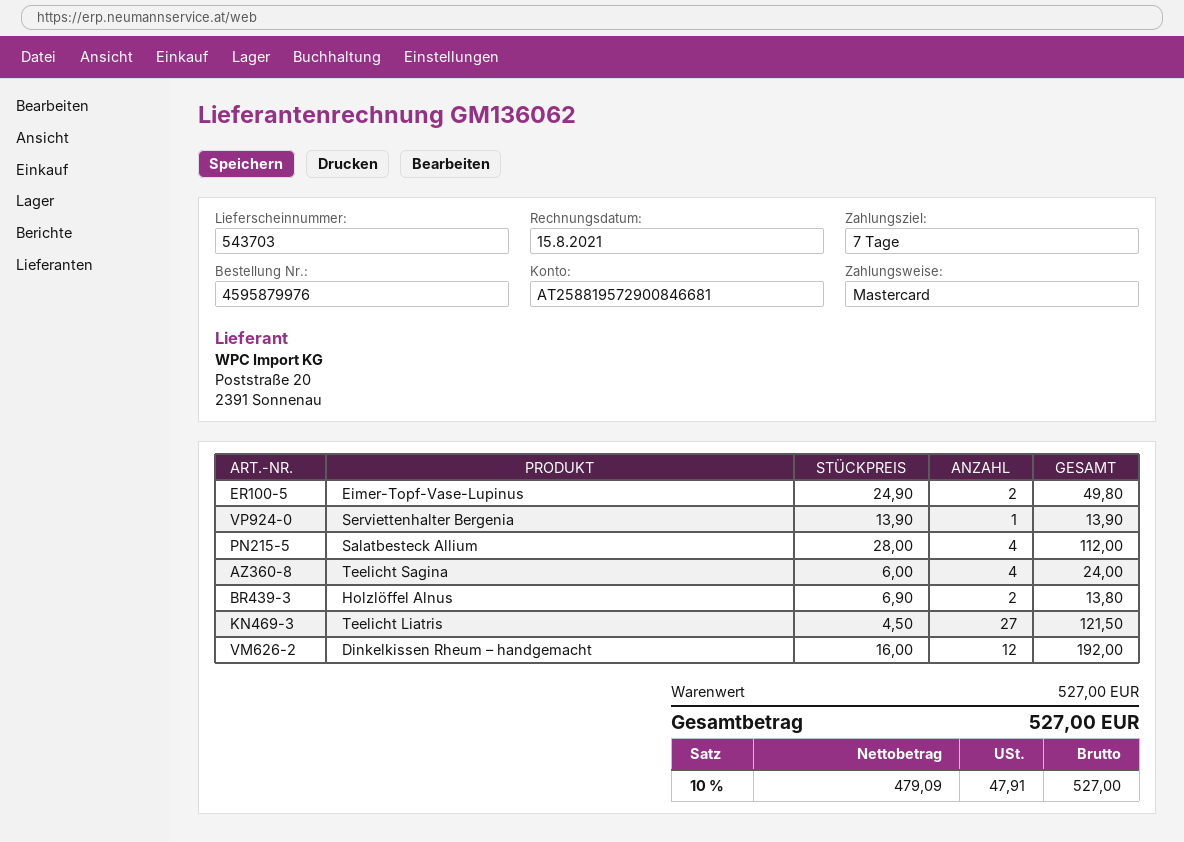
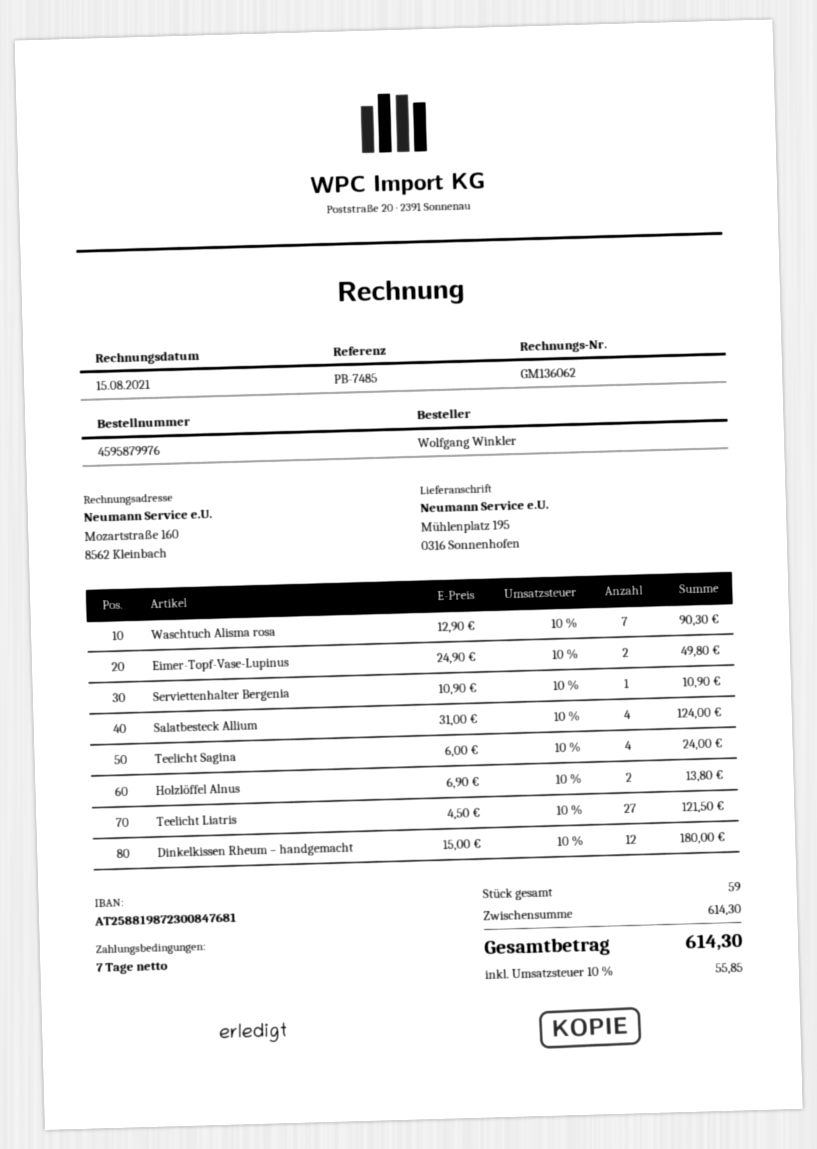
bank account: AT258819572900846681 -> AT258819872300847681
Serviettenhalter Bergenia: 1 x 13.90 = 13.90 -> 1 x 10.90 = 10.90
Salatbesteck Allium: 4 x 28.00 = 112.00 -> 4 x 31.00 = 124.00
Dinkelkissen Rheum – handgemacht: 12 x 16.00 = 192.00 -> 12 x 15.00 = 180.00
Waschtuch Alisma rosa: none -> 7 x 12.90 = 90.30
subtotal: 527.00 -> 614.30
tax: 10% = 47.91 -> 10% = 55.85
total: 527.00 -> 614.30

